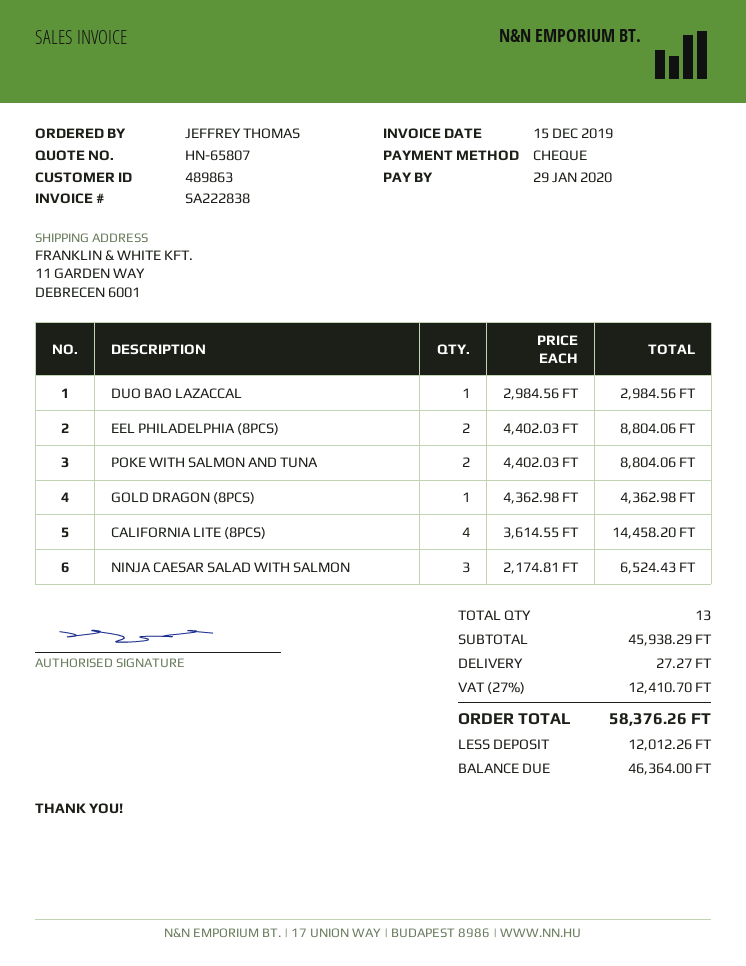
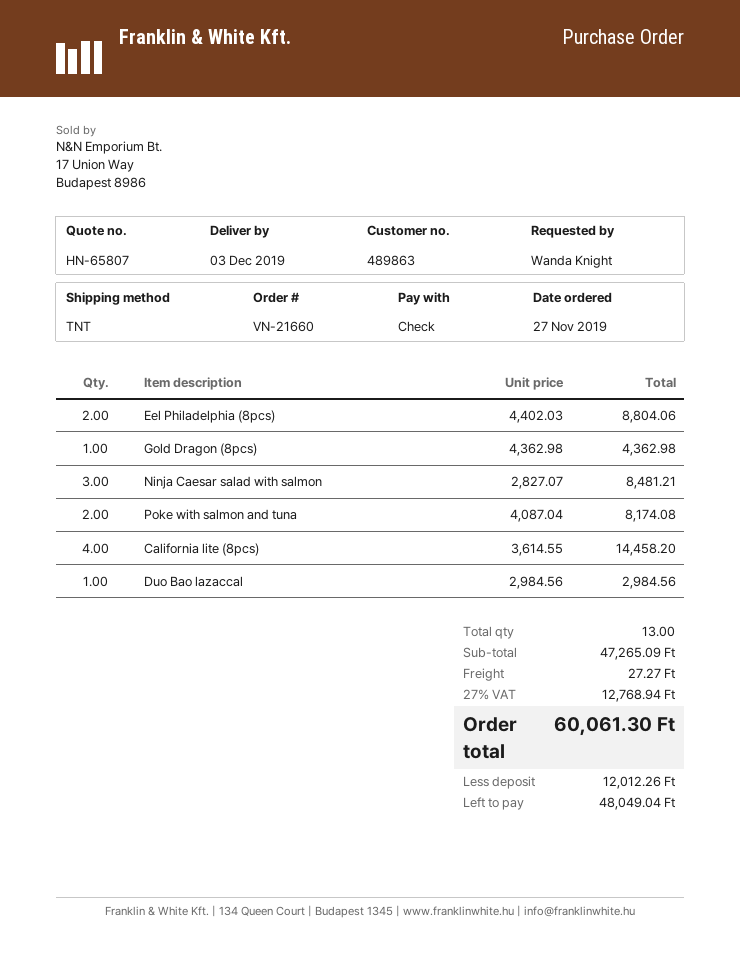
ordered by: JEFFREY THOMAS -> Wanda Knight
POKE WITH SALMON AND TUNA: 2 x 4402.03 = 8804.06 -> 2 x 4087.04 = 8174.08
NINJA CAESAR SALAD WITH SALMON: 3 x 2174.81 = 6524.43 -> 3 x 2827.07 = 8481.21
subtotal: 45938.29 -> 47265.09
tax: 27% = 12410.70 -> 27% = 12768.94
total: 58376.26 -> 60061.30
balance: 46364.00 -> 48049.04

